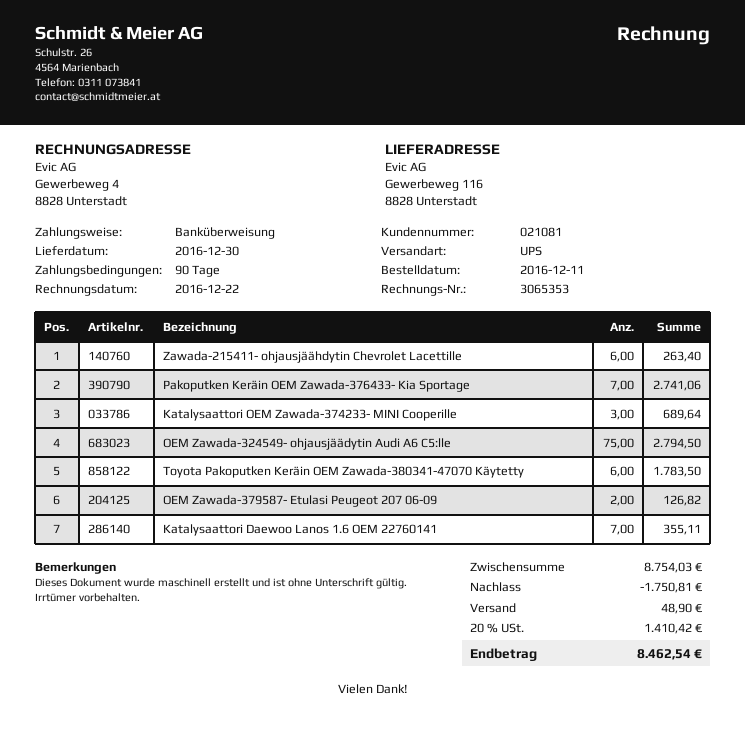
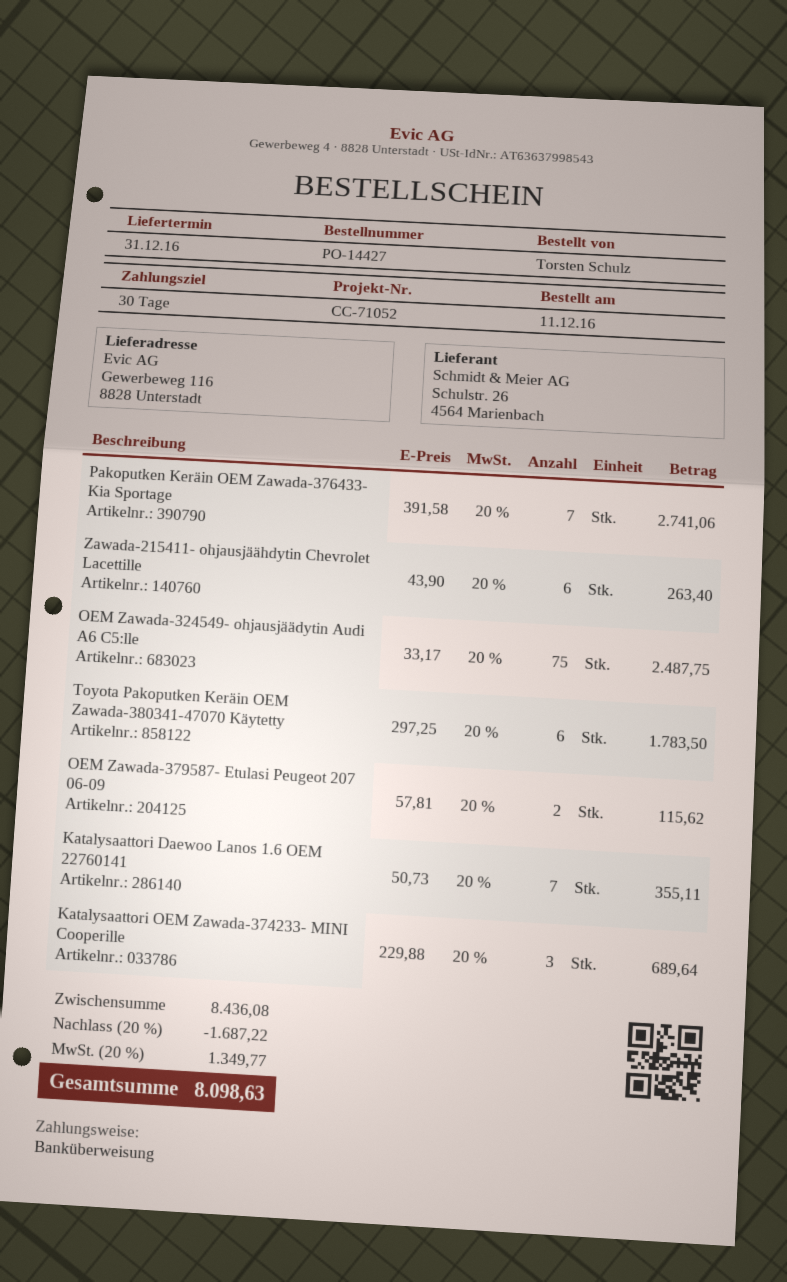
delivery date: 2016-12-30 -> 2016-12-31
payment terms: 90 days -> 30 days
OEM Zawada-324549- ohjausjäädytin Audi A6 C5:lle: 75 for 2794.50 -> 75 for 2487.75
OEM Zawada-379587- Etulasi Peugeot 207 06-09: 2 for 126.82 -> 2 for 115.62
subtotal: 8754.03 -> 8436.08
discount: 1750.81 -> 1687.22
shipping: 48.90 -> none
tax: 20% = 1410.42 -> 20% = 1349.77
total: 8462.54 -> 8098.63

